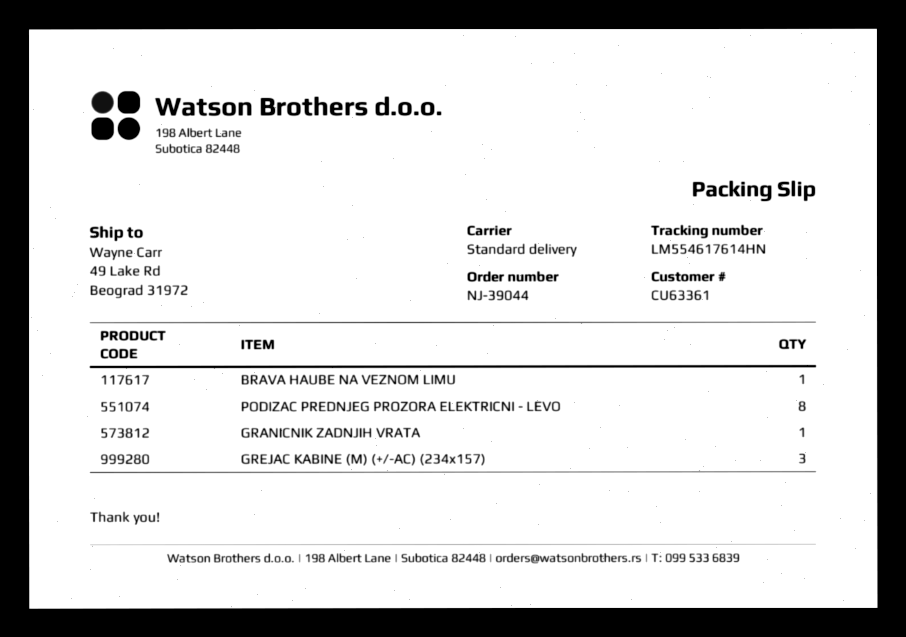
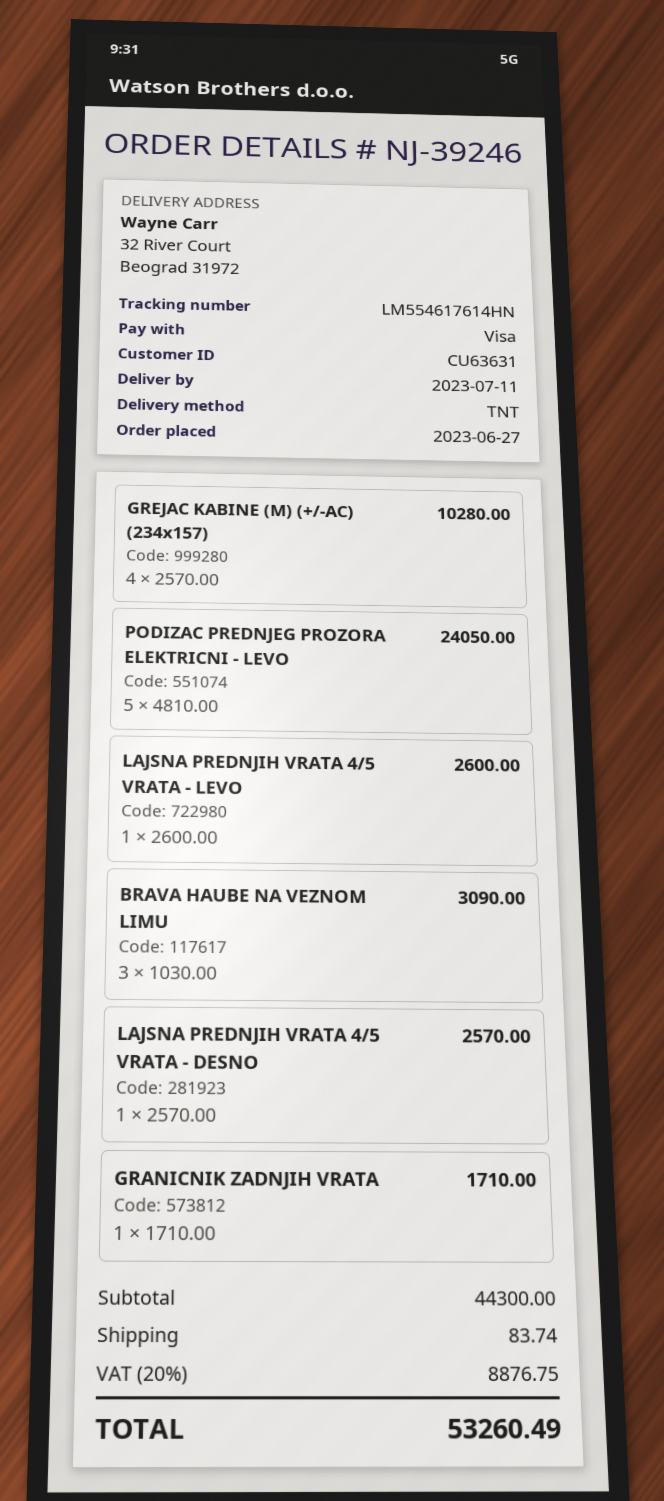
order number: NJ-39044 -> NJ-39246
customer number: CU63361 -> CU63631
shipping method: standard -> TNT
ship to: 49 Lake Rd, Beograd 31972 -> 32 River Court, Beograd 31972
BRAVA HAUBE NA VEZNOM LIMU: 1 -> 3
PODIZAC PREDNJEG PROZORA ELEKTRICNI - LEVO: 8 -> 5
GREJAC KABINE (M) (+/-AC) (234x157): 3 -> 4
LAJSNA PREDNJIH VRATA 4/5 VRATA - LEVO: none -> 1
LAJSNA PREDNJIH VRATA 4/5 VRATA - DESNO: none -> 1

